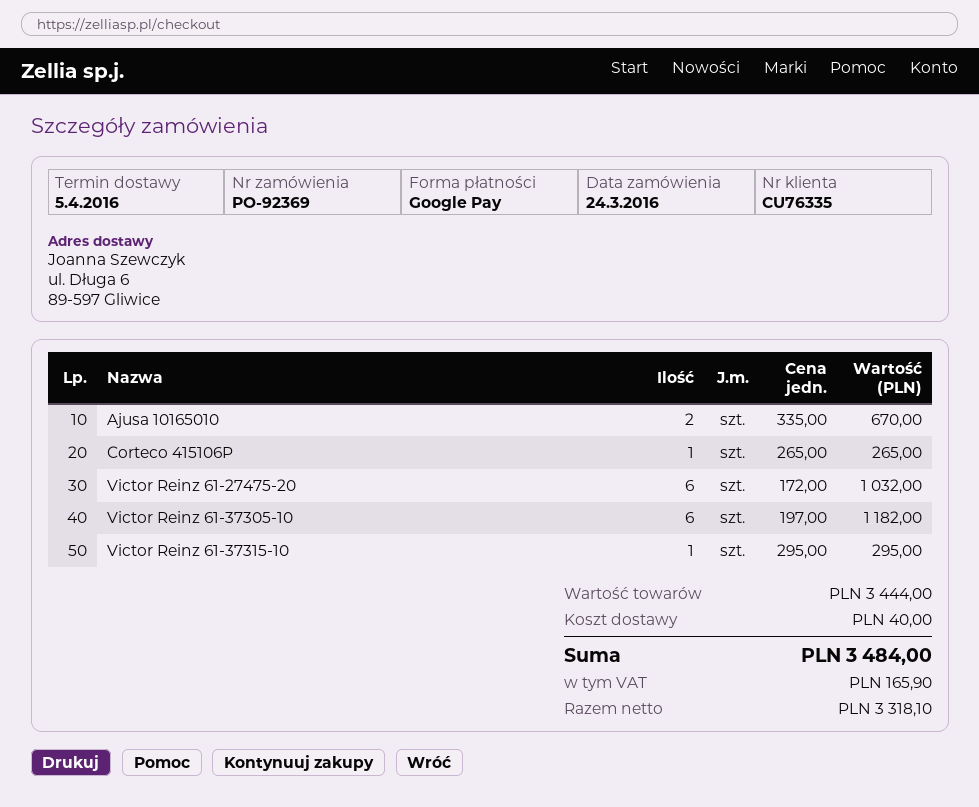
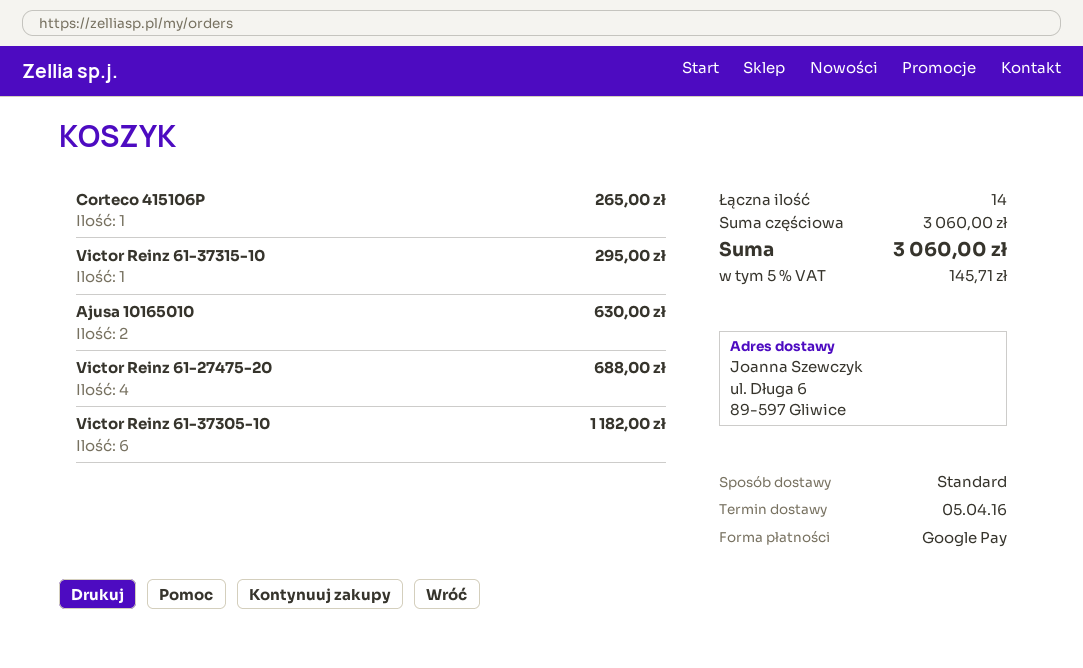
Ajusa 10165010: 2 for 670.00 -> 2 for 630.00
Victor Reinz 61-27475-20: 6 for 1032.00 -> 4 for 688.00
subtotal: 3444.00 -> 3060.00
shipping: 40.00 -> none
tax: 165.90 -> 145.71
total: 3484.00 -> 3060.00

